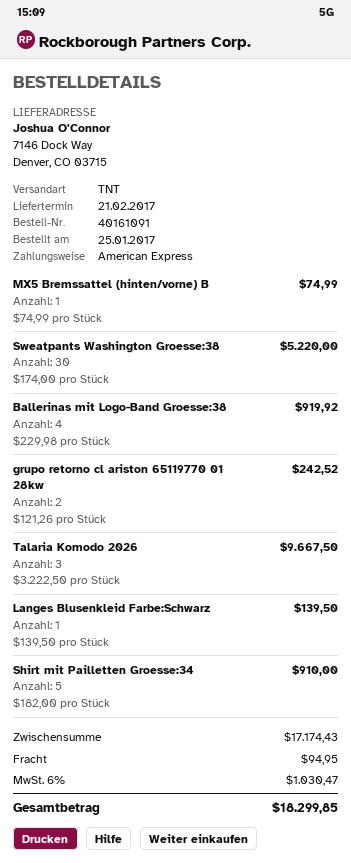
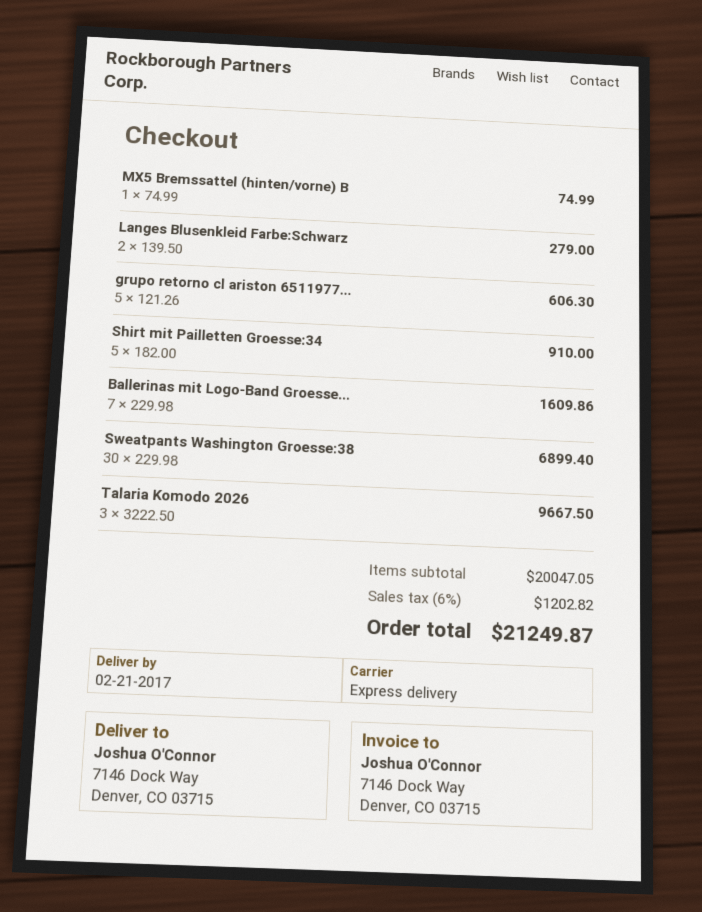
shipping method: TNT -> express
Sweatpants Washington Groesse:38: 30 x 174.00 = 5220.00 -> 30 x 229.98 = 6899.40
Ballerinas mit Logo-Band Groesse:38: 4 x 229.98 = 919.92 -> 7 x 229.98 = 1609.86
grupo retorno cl ariston 65119770 01 28kw: 2 x 121.26 = 242.52 -> 5 x 121.26 = 606.30
Langes Blusenkleid Farbe:Schwarz: 1 x 139.50 = 139.50 -> 2 x 139.50 = 279.00
subtotal: 17174.43 -> 20047.05
shipping: 94.95 -> none
tax: 6% = 1030.47 -> 6% = 1202.82
total: 18299.85 -> 21249.87

